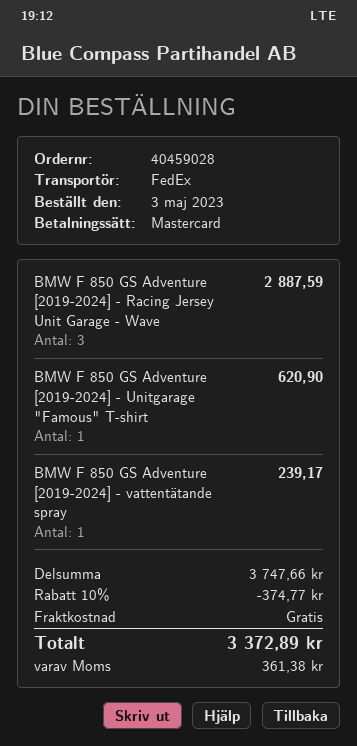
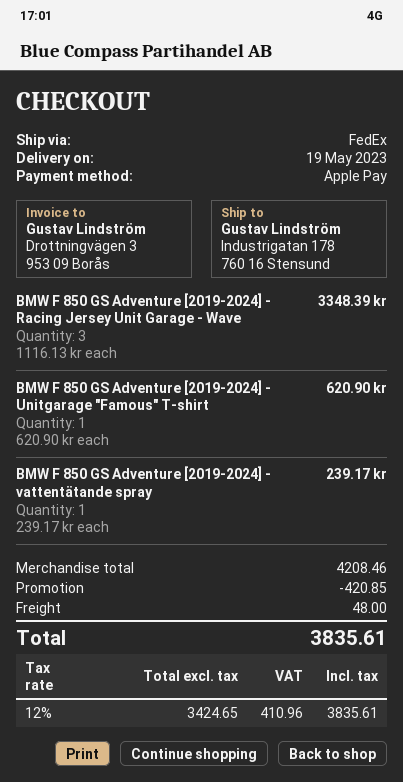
payment method: Mastercard -> Apple Pay
BMW F 850 GS Adventure [2019-2024] - Racing Jersey Unit Garage - Wave: 3 for 2887.59 -> 3 for 3348.39
subtotal: 3747.66 -> 4208.46
discount: 374.77 -> 420.85
shipping: 0.00 -> 48.00
tax: 361.38 -> 410.96
total: 3372.89 -> 3835.61

